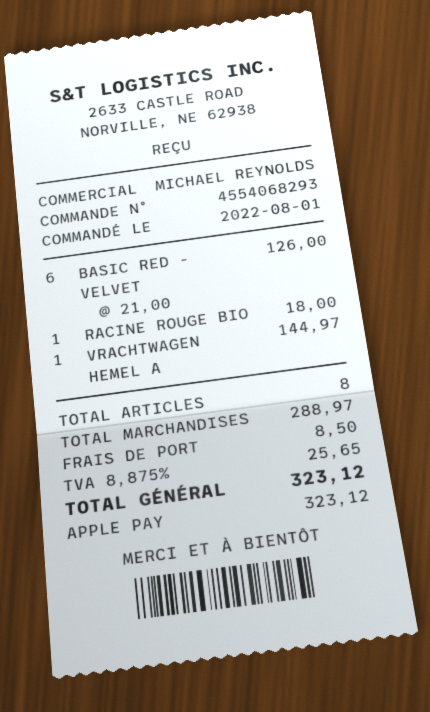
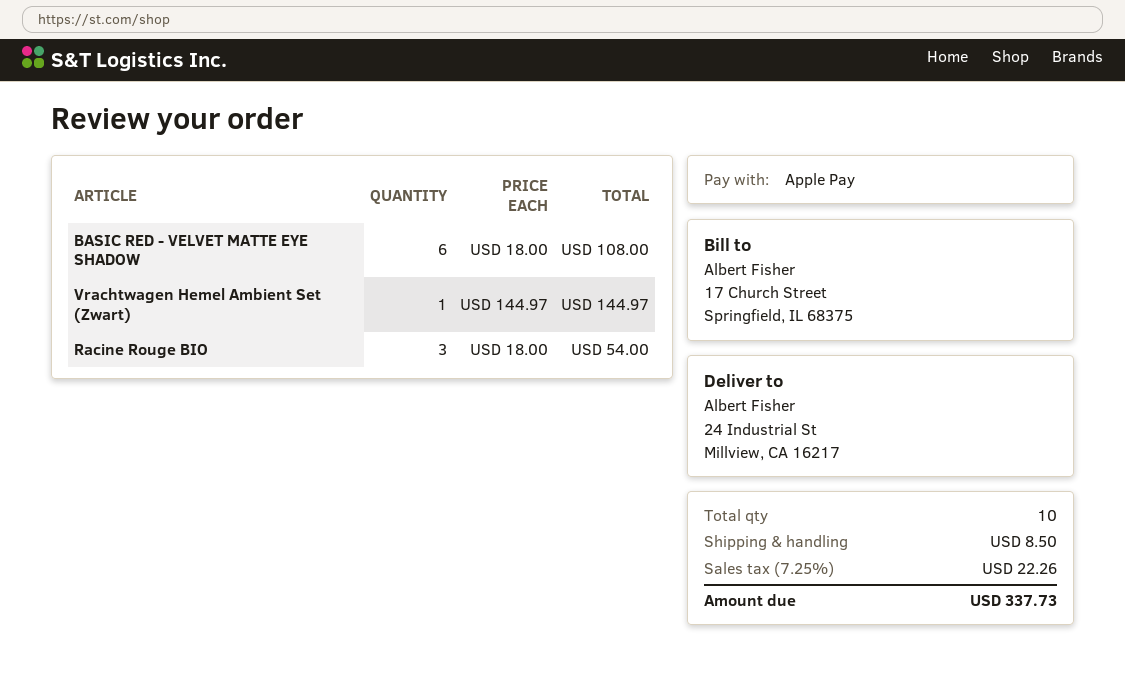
BASIC RED - VELVET: 6 x 21.00 = 126.00 -> 6 x 18.00 = 108.00
RACINE ROUGE BIO: 1 x 18.00 = 18.00 -> 3 x 18.00 = 54.00
total quantity: 8 -> 10
tax: 8.875% = 25.65 -> 7.25% = 22.26
total: 323.12 -> 337.73

